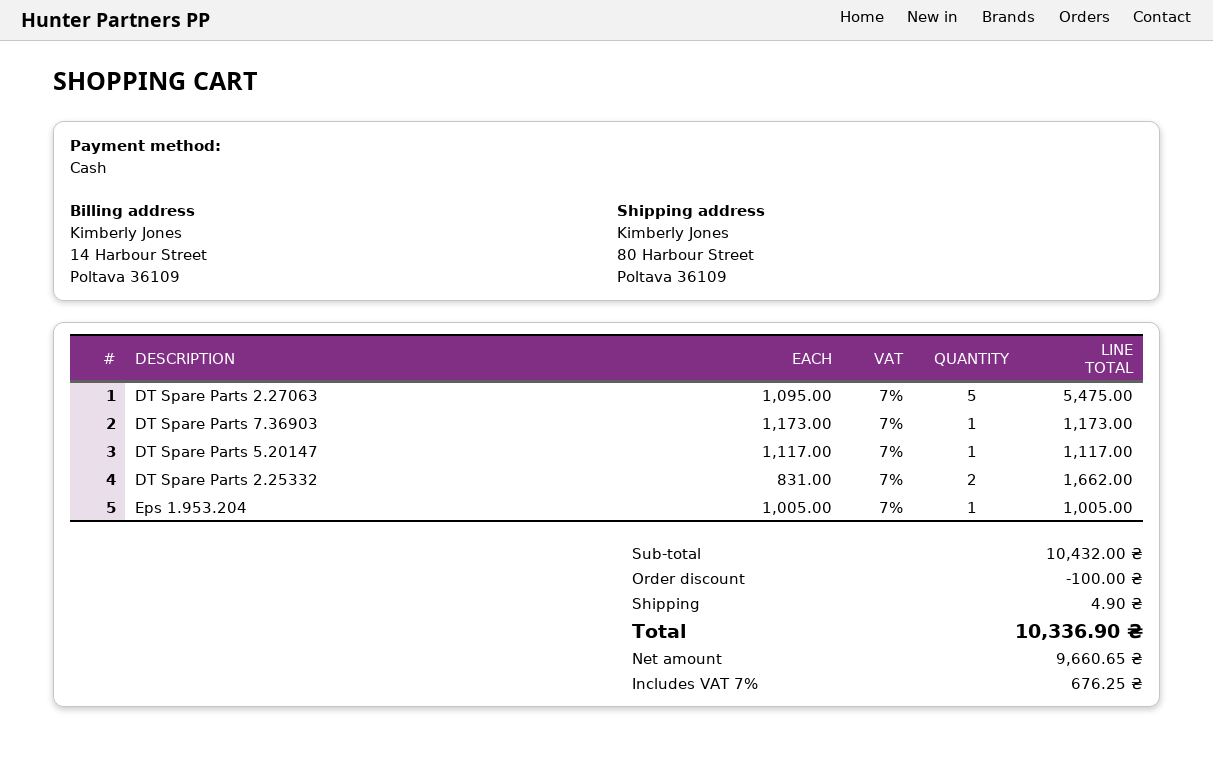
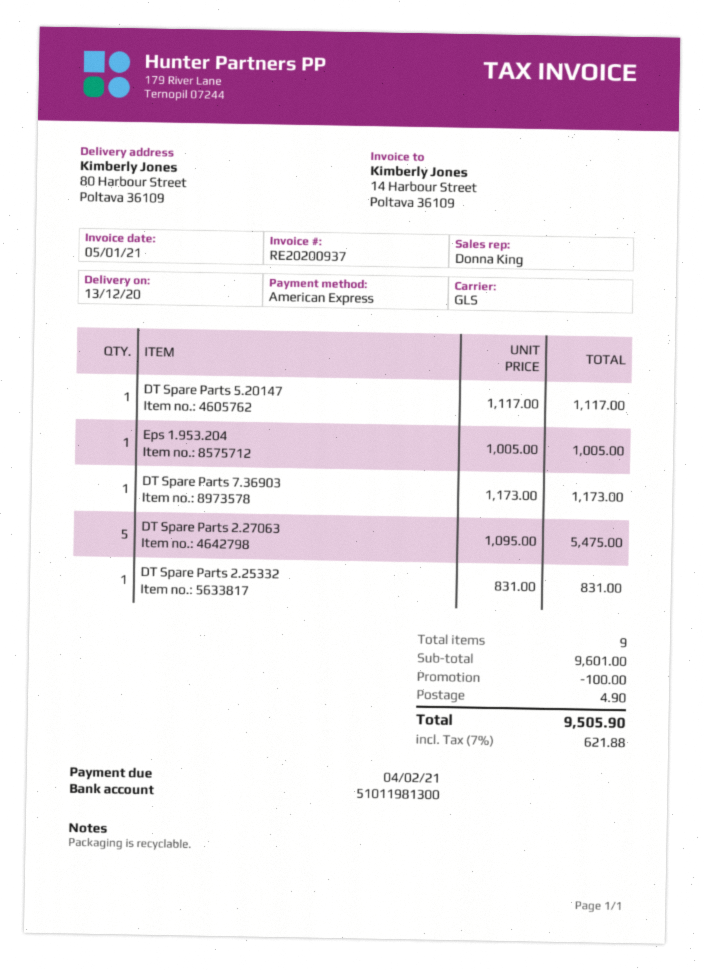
payment method: cash -> American Express
DT Spare Parts 2.25332: 2 x 831.00 = 1662.00 -> 1 x 831.00 = 831.00
subtotal: 10432.00 -> 9601.00
tax: 7% = 676.25 -> 7% = 621.88
total: 10336.90 -> 9505.90

